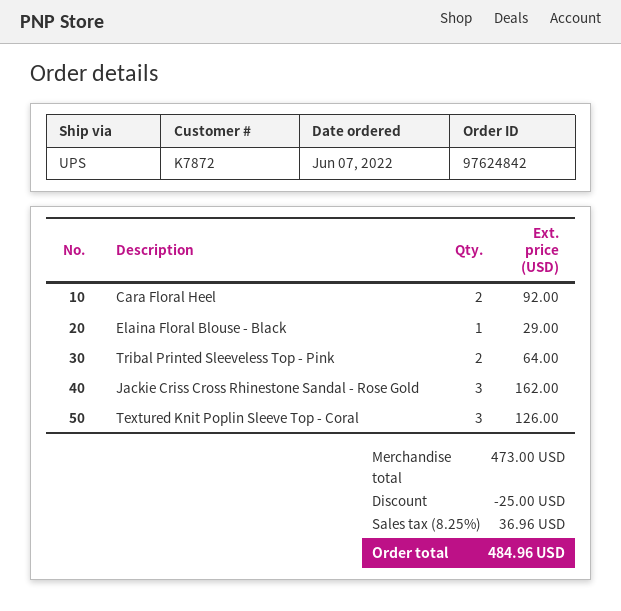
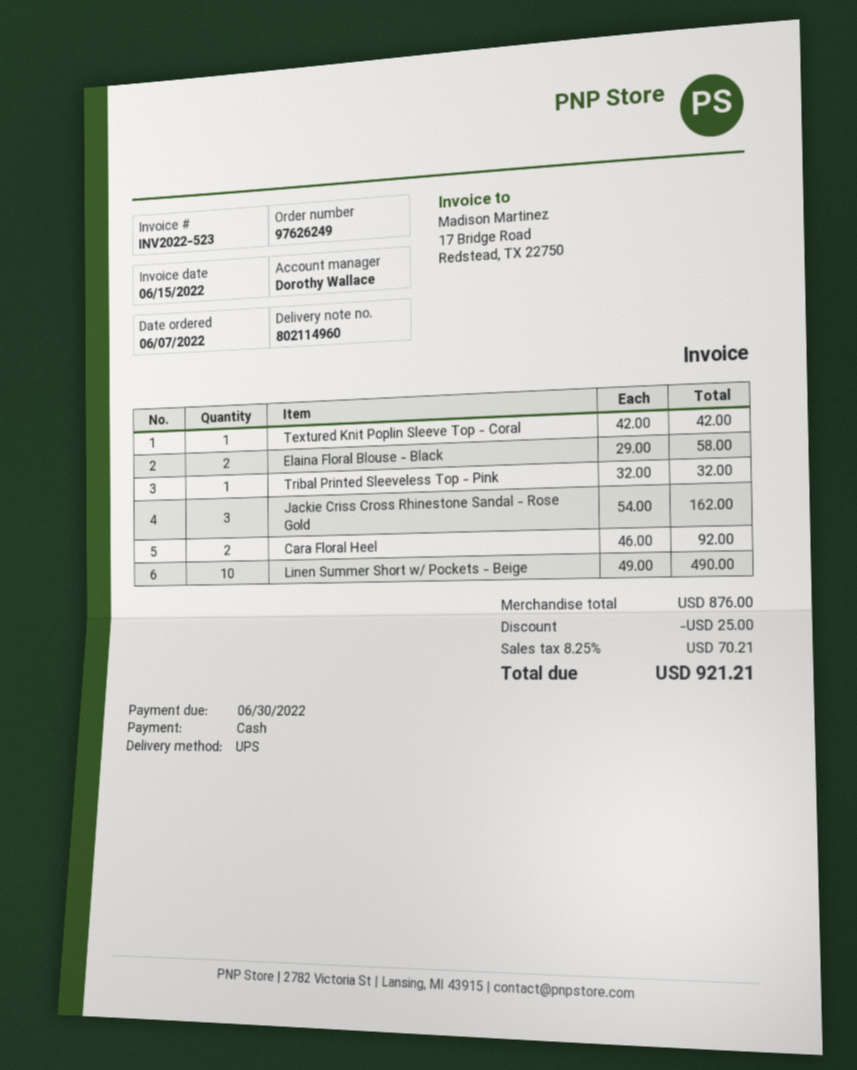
order number: 97624842 -> 97626249
Elaina Floral Blouse - Black: 1 for 29.00 -> 2 for 58.00
Tribal Printed Sleeveless Top - Pink: 2 for 64.00 -> 1 for 32.00
Textured Knit Poplin Sleeve Top - Coral: 3 for 126.00 -> 1 for 42.00
Linen Summer Short w/ Pockets - Beige: none -> 10 for 490.00
subtotal: 473.00 -> 876.00
tax: 8.25% = 36.96 -> 8.25% = 70.21
total: 484.96 -> 921.21

